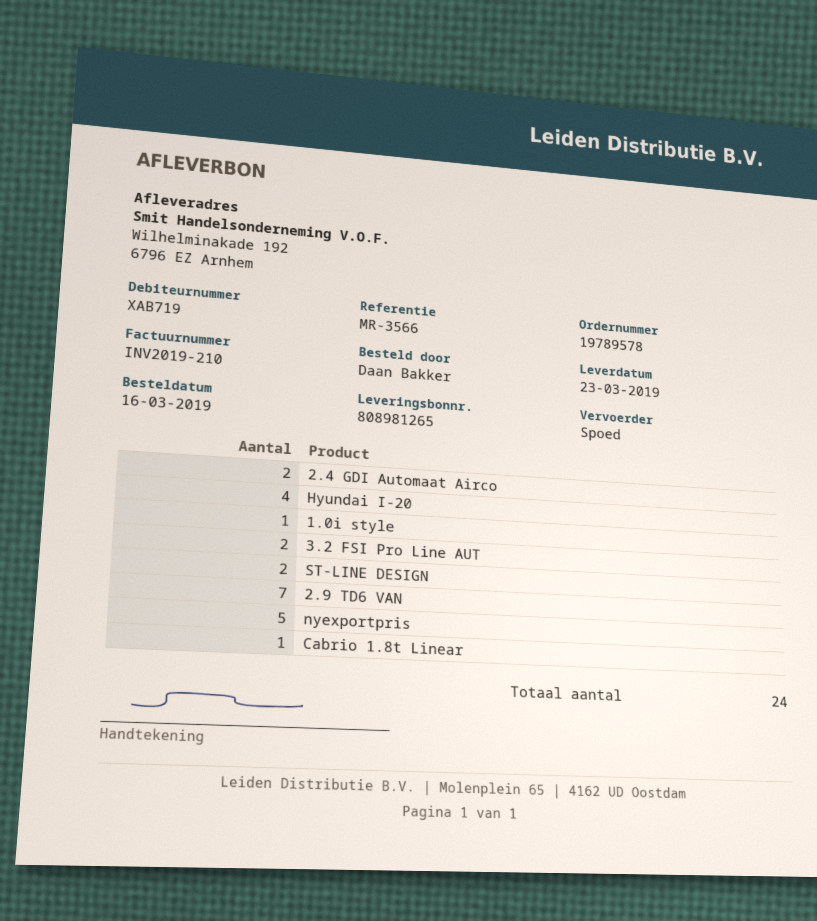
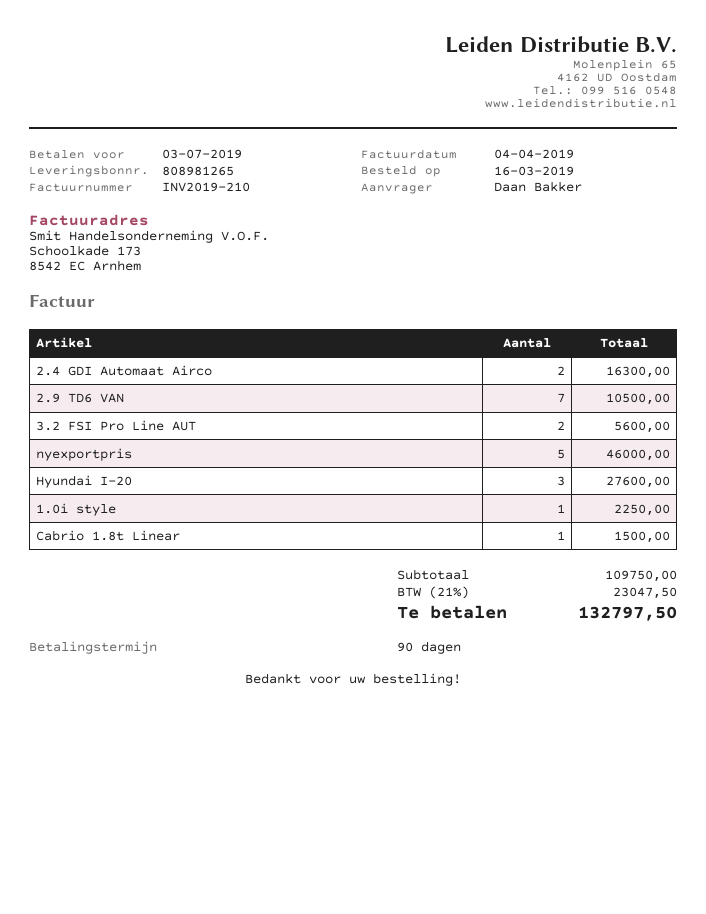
Hyundai I‑20: 4 -> 3
ST-LINE DESIGN: 2 -> none

